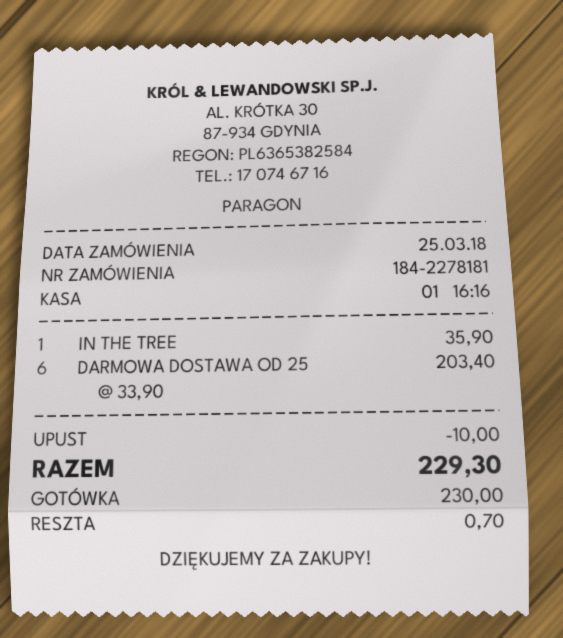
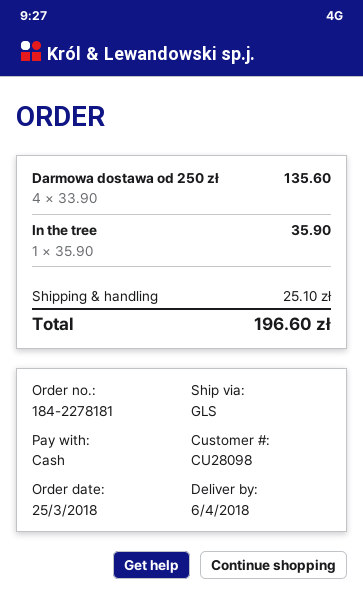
DARMOWA DOSTAWA OD 25: 6 x 33.90 = 203.40 -> 4 x 33.90 = 135.60
discount: 10.00 -> none
shipping: none -> 25.10
total: 229.30 -> 196.60

